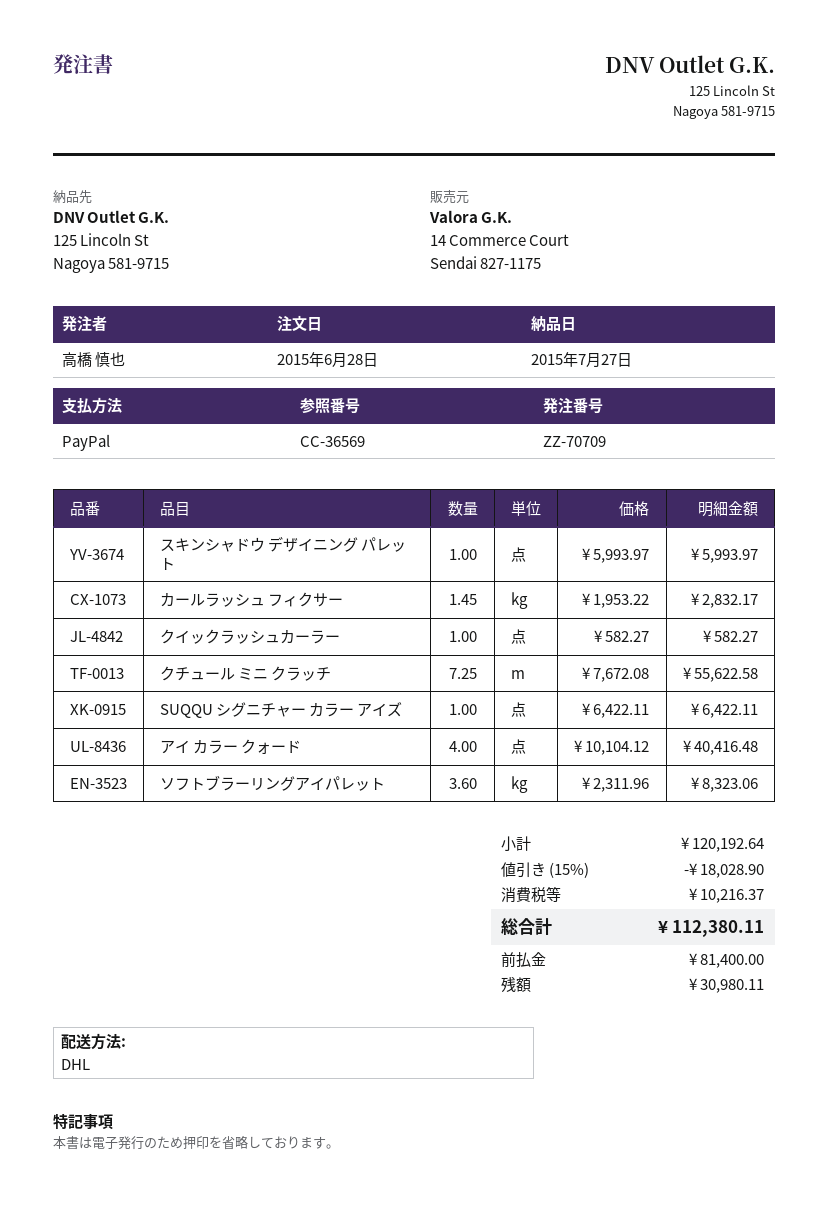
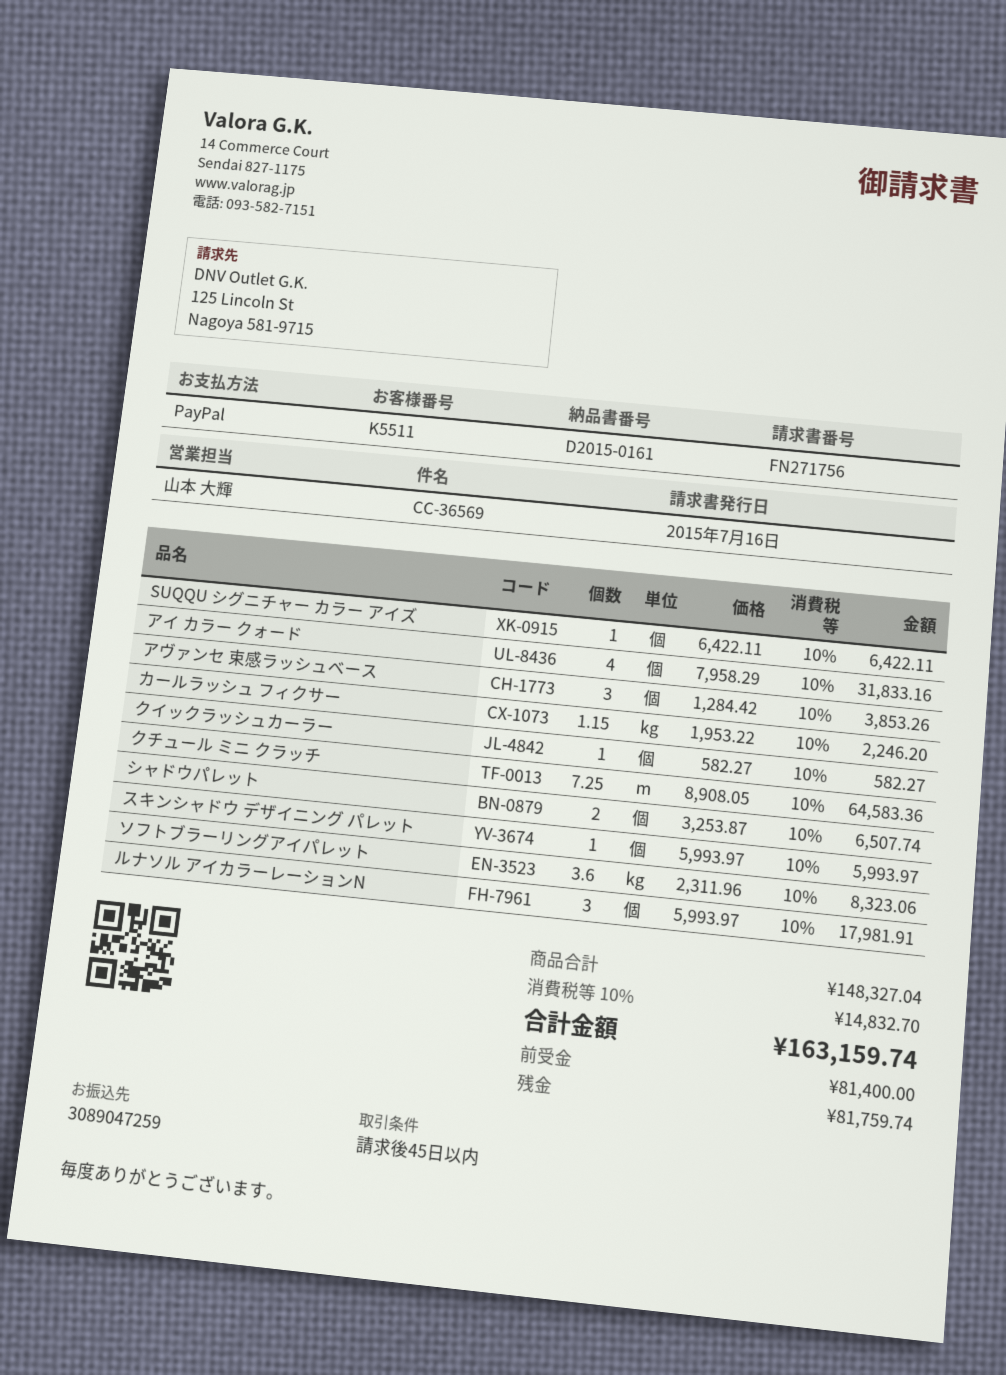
カールラッシュ フィクサー: 1.45 x 1953.22 = 2832.17 -> 1.15 x 1953.22 = 2246.20
クチュール ミニ クラッチ: 7.25 x 7672.08 = 55622.58 -> 7.25 x 8908.05 = 64583.36
アイ カラー クォード: 4 x 10104.12 = 40416.48 -> 4 x 7958.29 = 31833.16
アヴァンセ 束感ラッシュベース: none -> 3 x 1284.42 = 3853.26
シャドウパレット: none -> 2 x 3253.87 = 6507.74
ルナソル アイカラーレーションN: none -> 3 x 5993.97 = 17981.91
subtotal: 120192.64 -> 148327.04
discount: 15% = 18028.90 -> none
tax: 10216.37 -> 14832.70
total: 112380.11 -> 163159.74
balance: 30980.11 -> 81759.74

